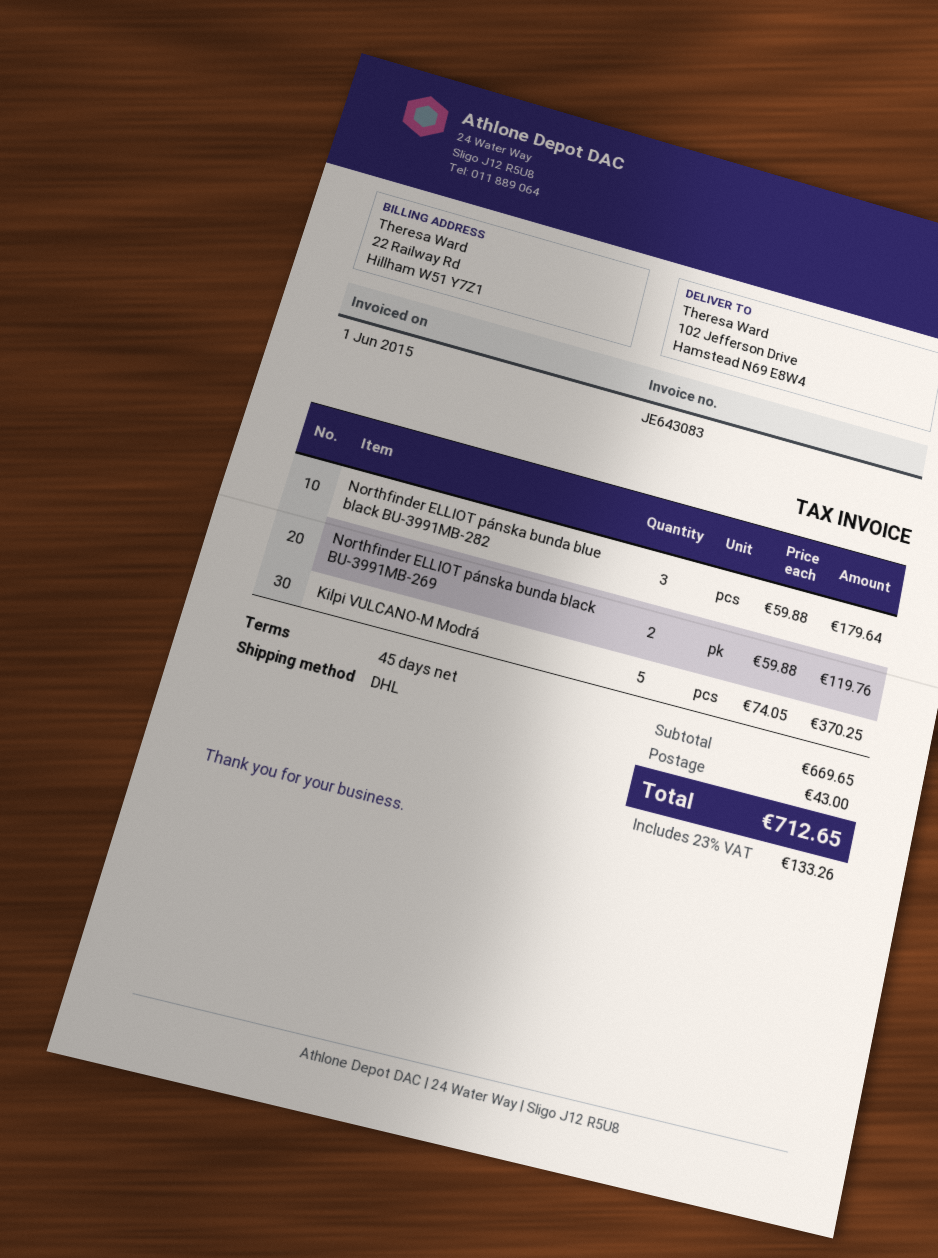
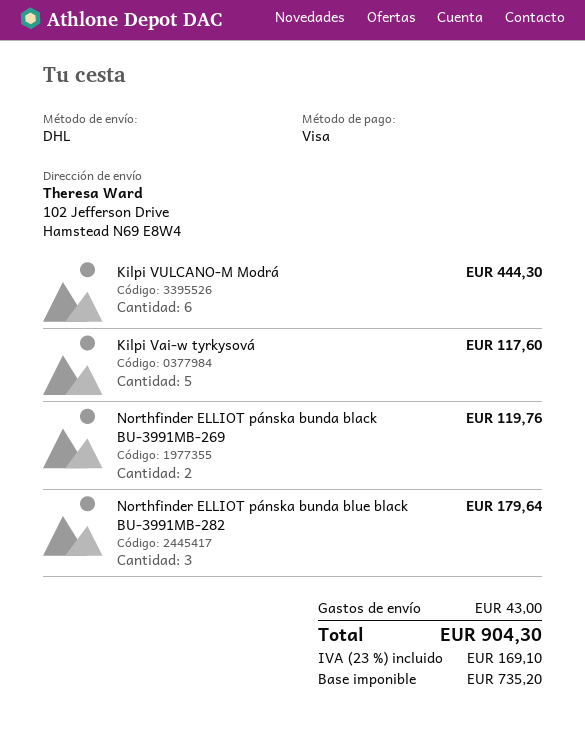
Kilpi VULCANO-M Modrá: 5 for 370.25 -> 6 for 444.30
Kilpi Vai-w tyrkysová: none -> 5 for 117.60
tax: 23% = 133.26 -> 23% = 169.10
total: 712.65 -> 904.30

